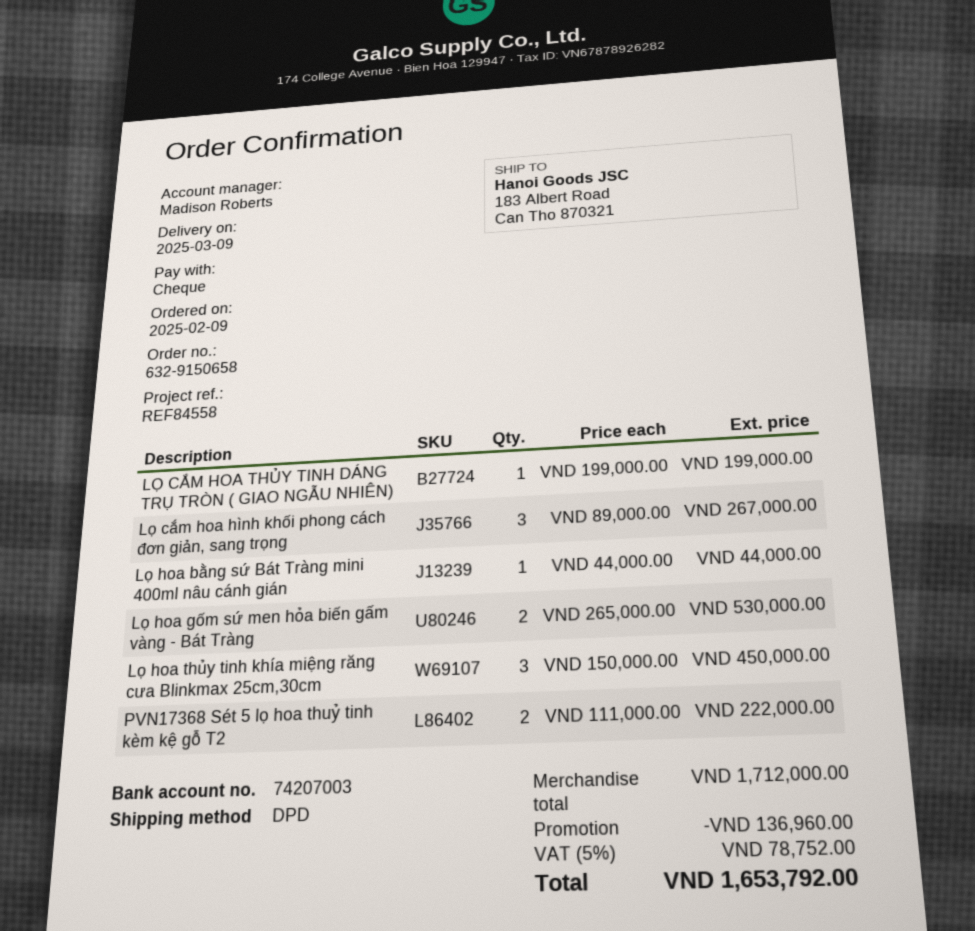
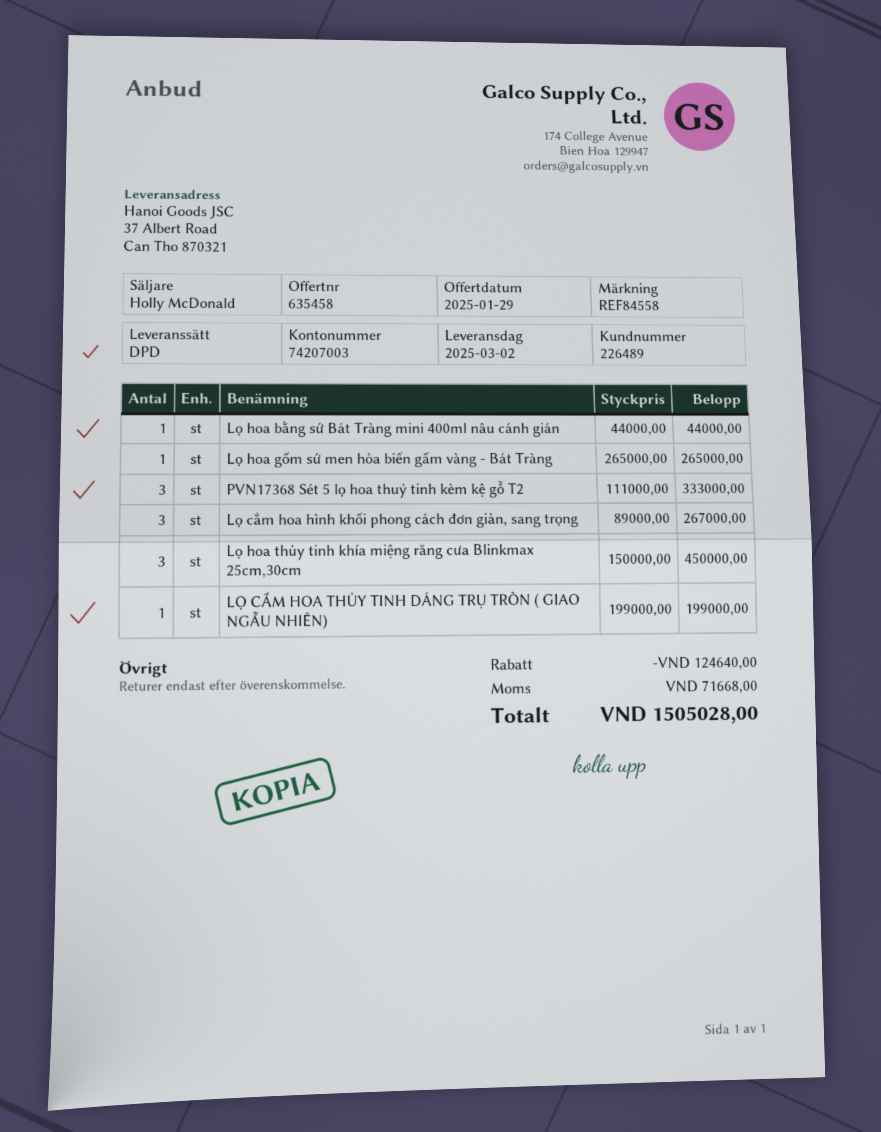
delivery date: 2025-03-09 -> 2025-03-02
sales rep: Madison Roberts -> Holly McDonald
ship to: 183 Albert Road, Can Tho 870321 -> 37 Albert Road, Can Tho 870321
Lọ hoa gốm sứ men hỏa biến gấm vàng - Bát Tràng: 2 x 265000.00 = 530000.00 -> 1 x 265000.00 = 265000.00
PVN17368 Sét 5 lọ hoa thuỷ tinh kèm kệ gỗ T2: 2 x 111000.00 = 222000.00 -> 3 x 111000.00 = 333000.00
discount: 136960.00 -> 124640.00
tax: 78752.00 -> 71668.00
total: 1653792.00 -> 1505028.00

